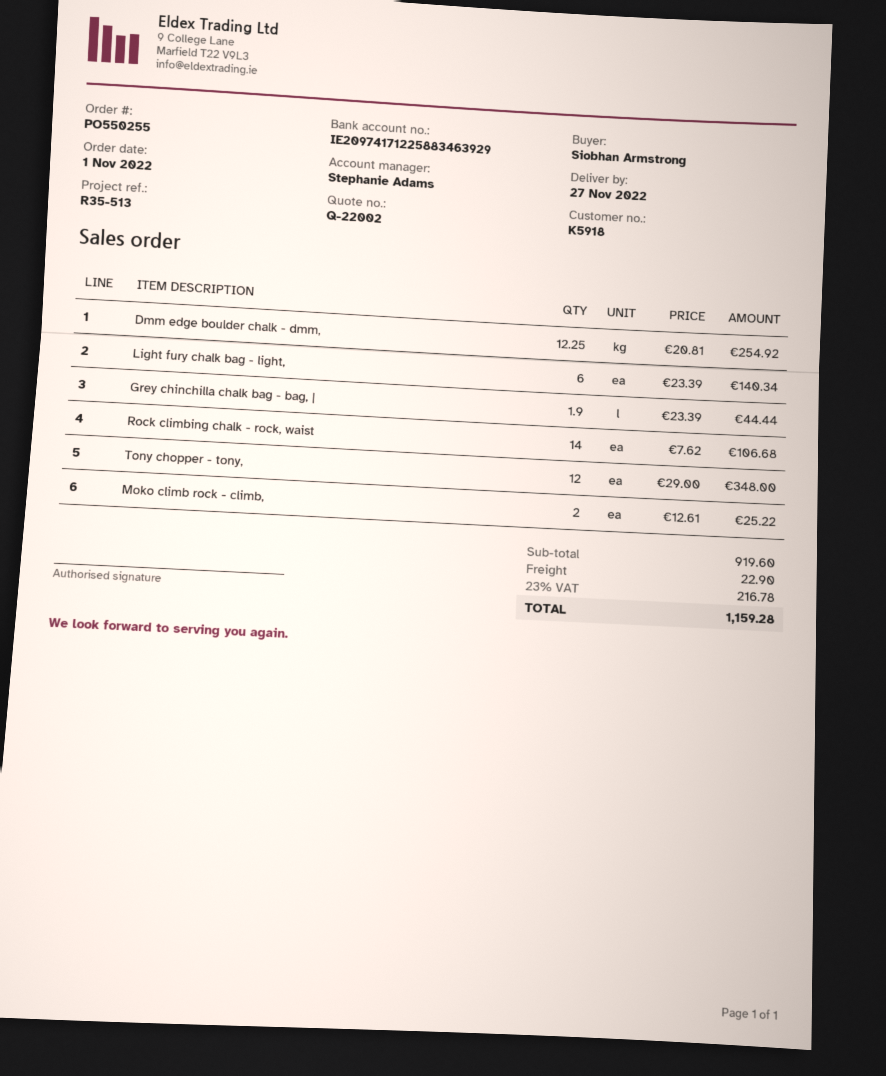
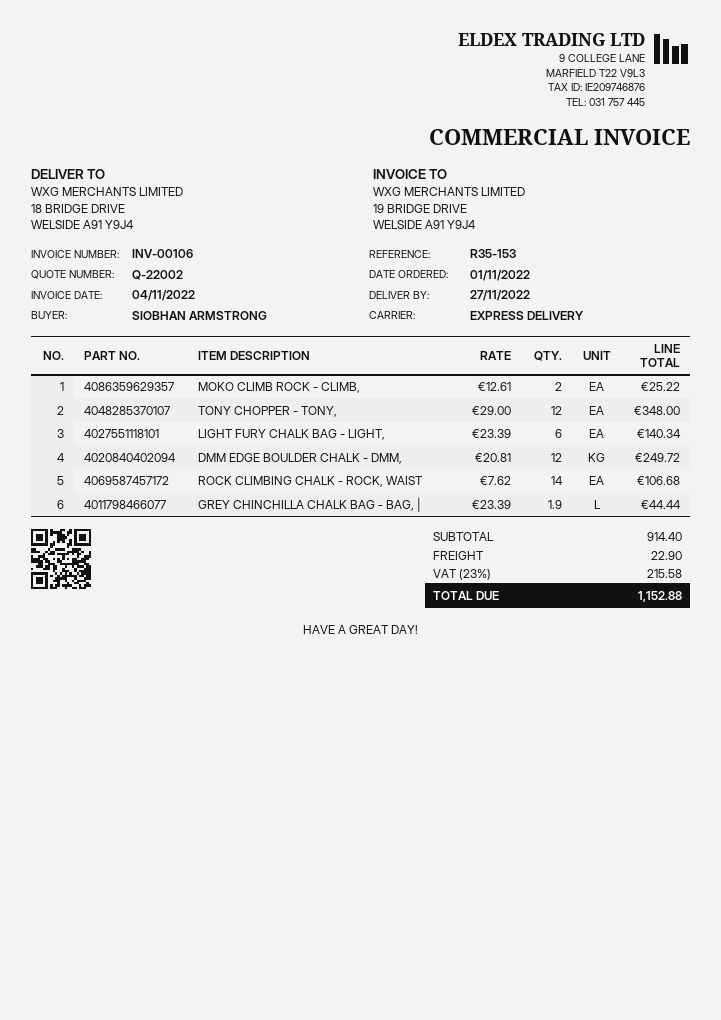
reference: R35-513 -> R35-153
Dmm edge boulder chalk - dmm,: 12.25 x 20.81 = 254.92 -> 12 x 20.81 = 249.72
subtotal: 919.60 -> 914.40
tax: 23% = 216.78 -> 23% = 215.58
total: 1159.28 -> 1152.88

